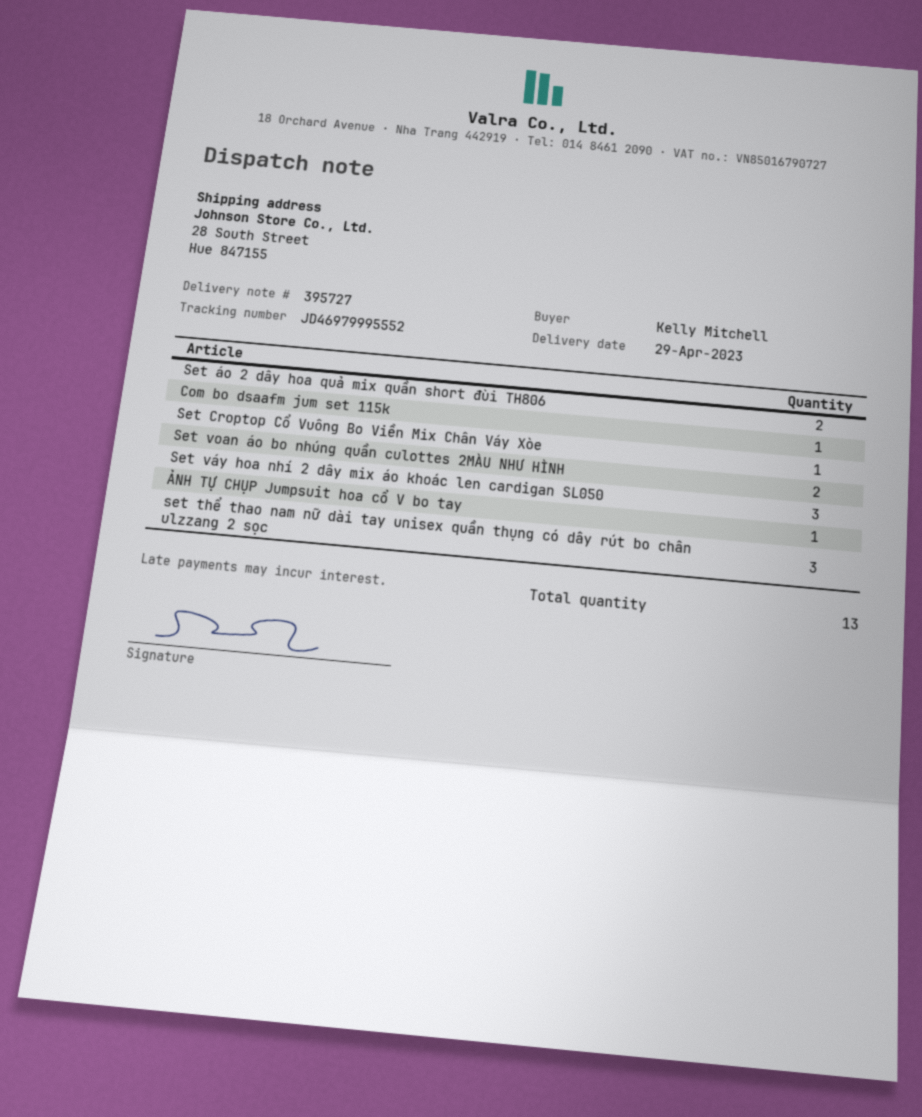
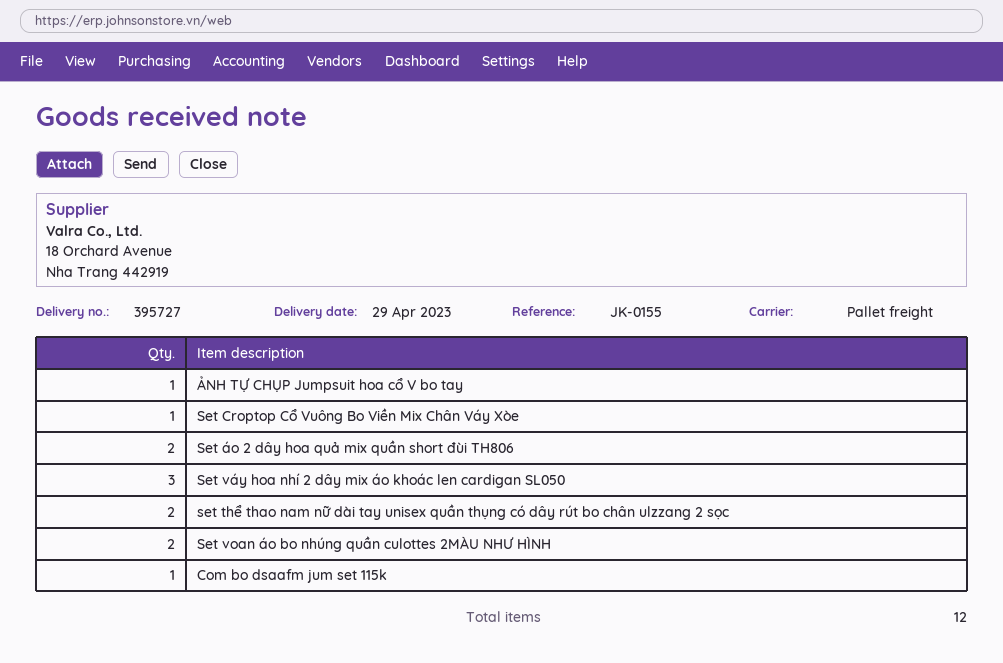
set thể thao nam nữ dài tay unisex quần thụng có dây rút bo chân ulzzang 2 sọc: 3 -> 2
total quantity: 13 -> 12

